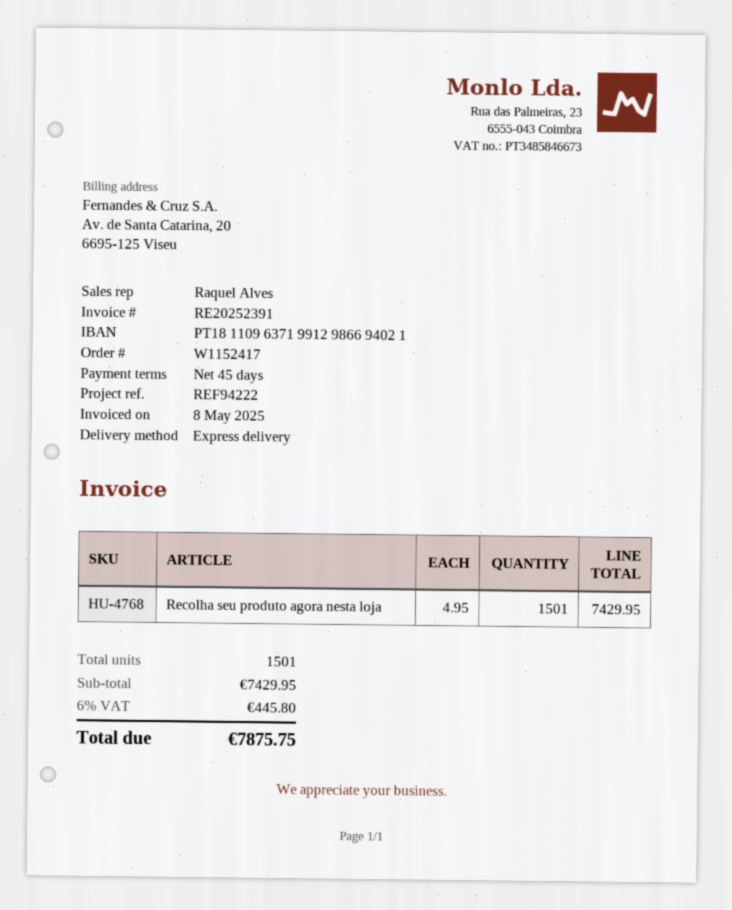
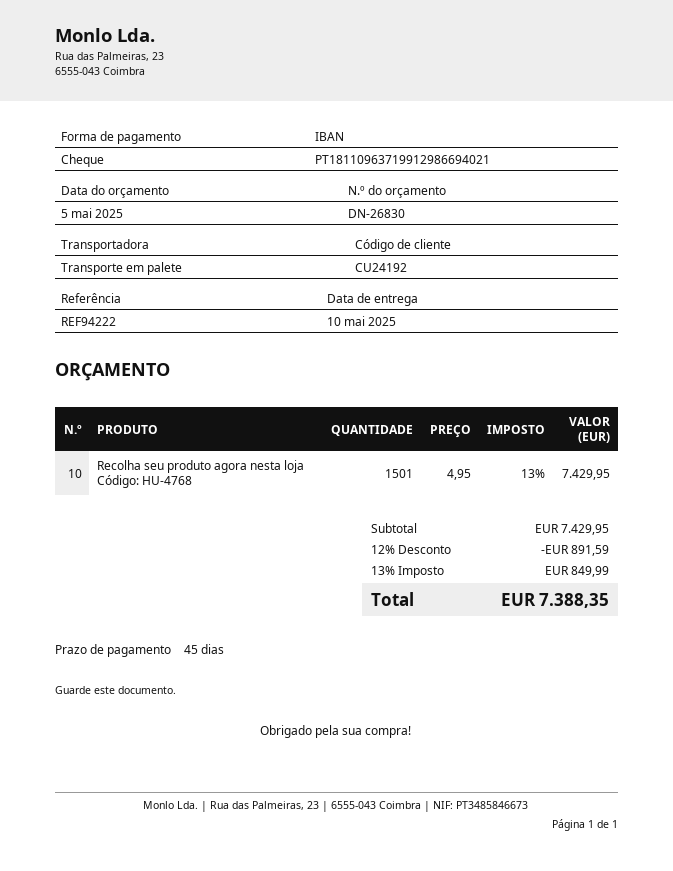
shipping method: express -> pallet freight
discount: none -> 12% = 891.59
tax: 6% = 445.80 -> 13% = 849.99
total: 7875.75 -> 7388.35

